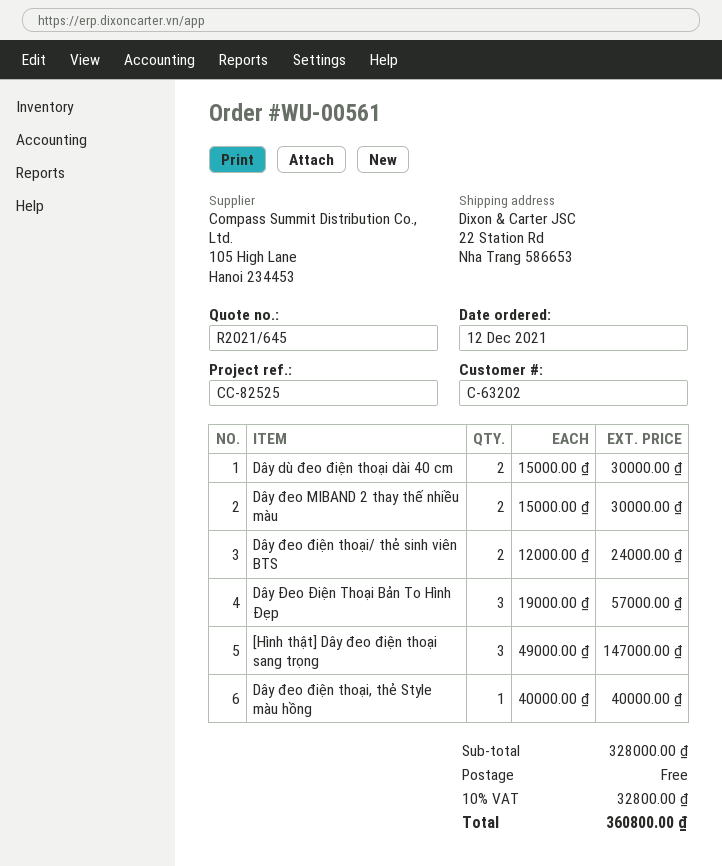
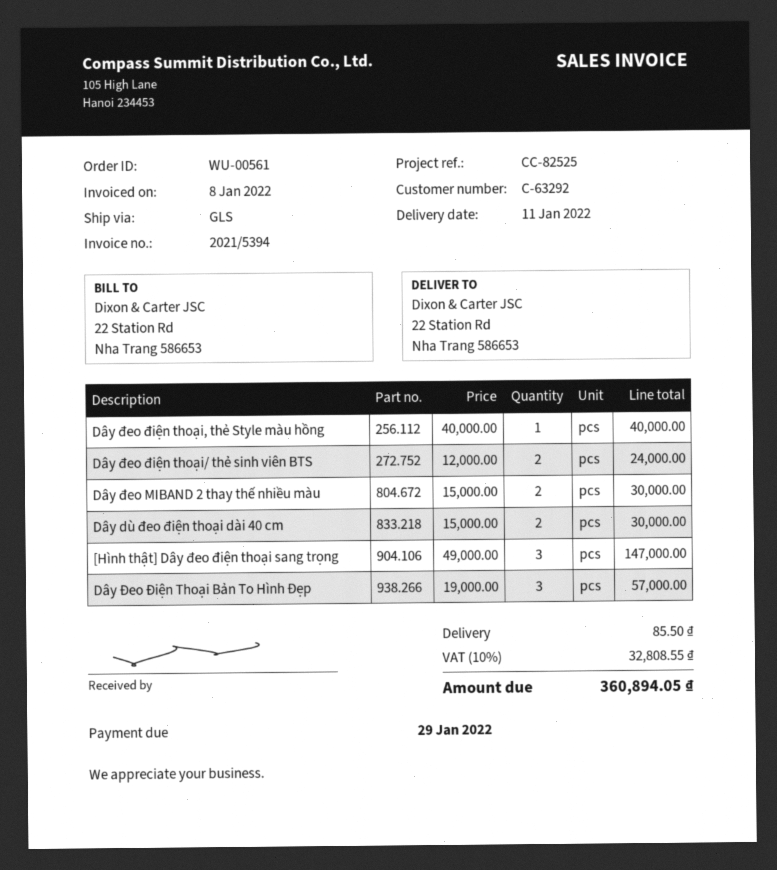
customer number: C-63202 -> C-63292
shipping: 0.00 -> 85.50
tax: 10% = 32800.00 -> 10% = 32808.55
total: 360800.00 -> 360894.05

